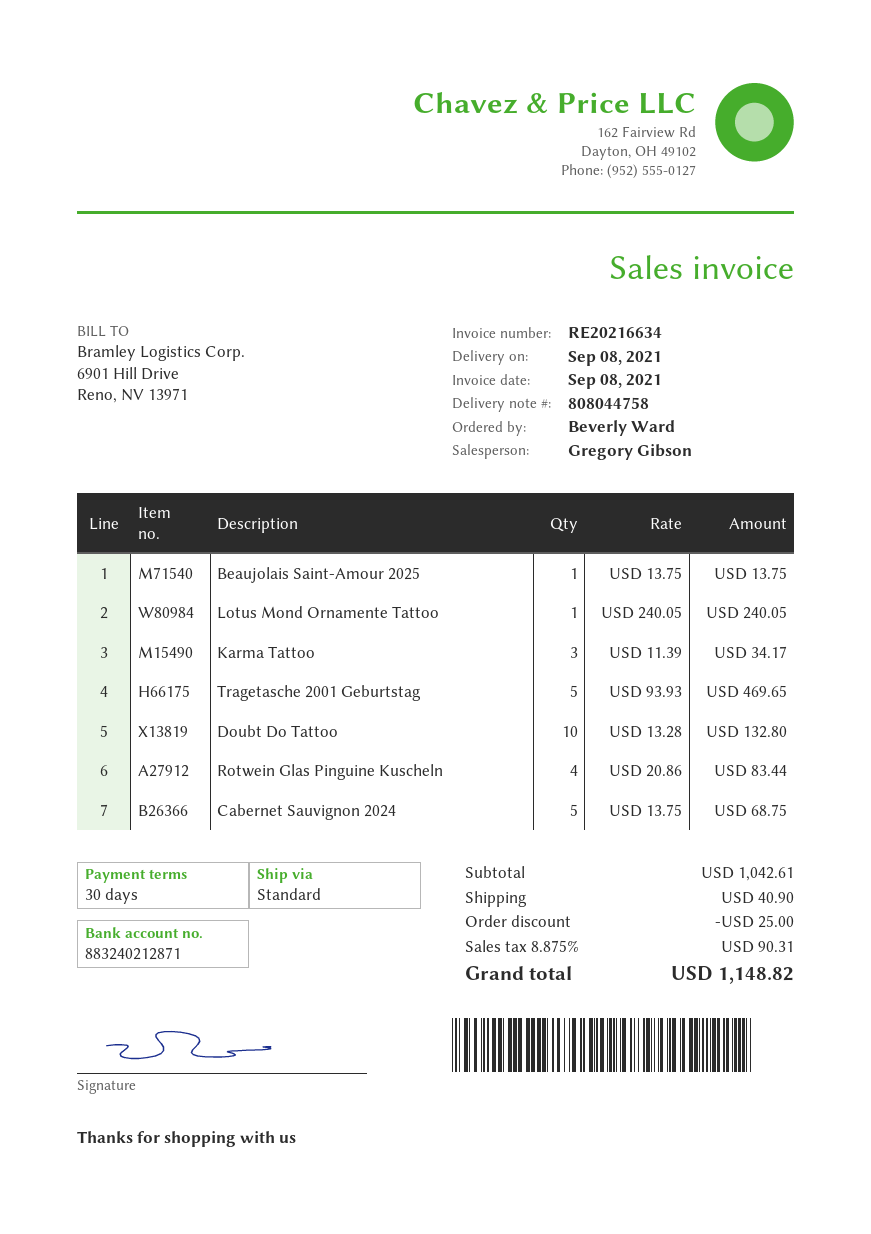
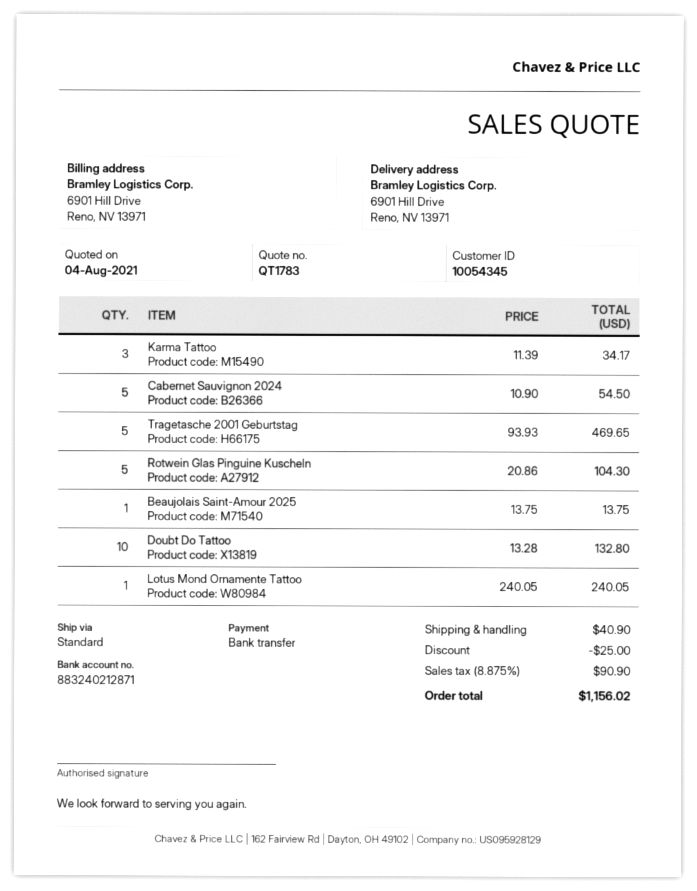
Rotwein Glas Pinguine Kuscheln: 4 x 20.86 = 83.44 -> 5 x 20.86 = 104.30
Cabernet Sauvignon 2024: 5 x 13.75 = 68.75 -> 5 x 10.90 = 54.50
tax: 8.875% = 90.31 -> 8.875% = 90.90
total: 1148.82 -> 1156.02

